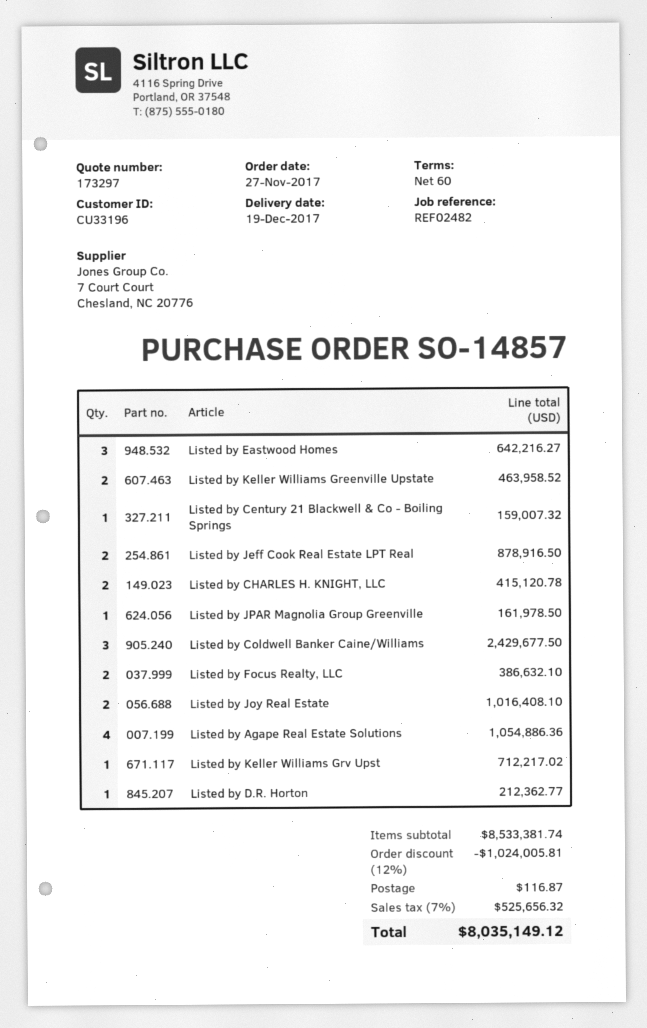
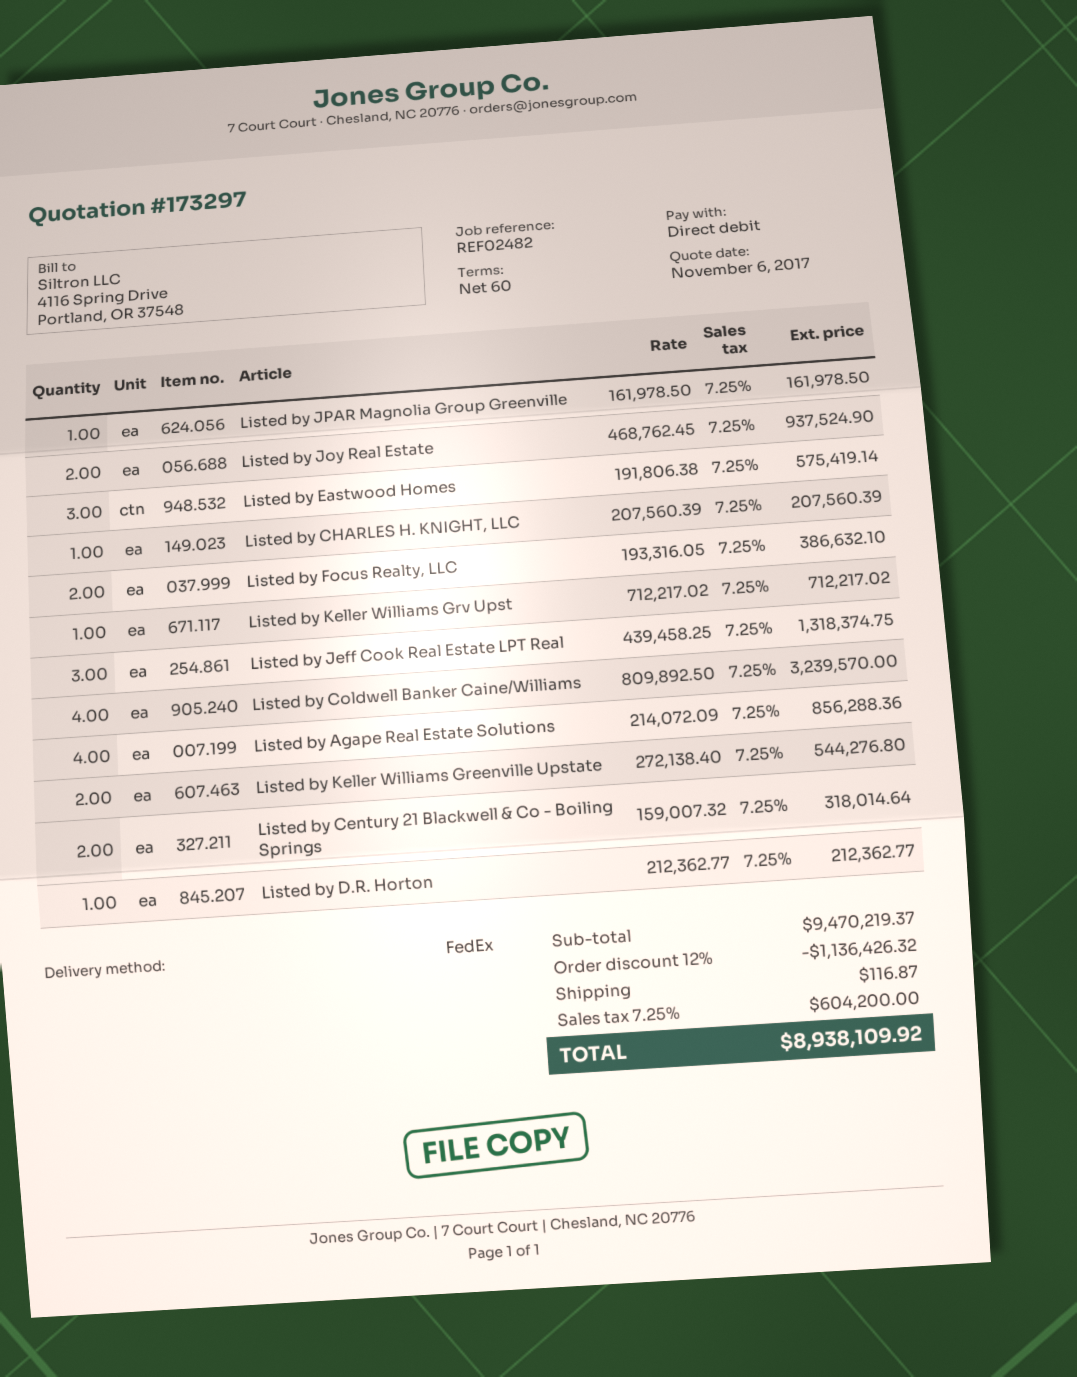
Listed by Eastwood Homes: 3 for 642216.27 -> 3 for 575419.14
Listed by Keller Williams Greenville Upstate: 2 for 463958.52 -> 2 for 544276.80
Listed by Century 21 Blackwell & Co - Boiling Springs: 1 for 159007.32 -> 2 for 318014.64
Listed by Jeff Cook Real Estate LPT Real: 2 for 878916.50 -> 3 for 1318374.75
Listed by CHARLES H. KNIGHT, LLC: 2 for 415120.78 -> 1 for 207560.39
Listed by Coldwell Banker Caine/Williams: 3 for 2429677.50 -> 4 for 3239570.00
Listed by Joy Real Estate: 2 for 1016408.10 -> 2 for 937524.90
Listed by Agape Real Estate Solutions: 4 for 1054886.36 -> 4 for 856288.36
subtotal: 8533381.74 -> 9470219.37
discount: 12% = 1024005.81 -> 12% = 1136426.32
tax: 7% = 525656.32 -> 7.25% = 604200.00
total: 8035149.12 -> 8938109.92

